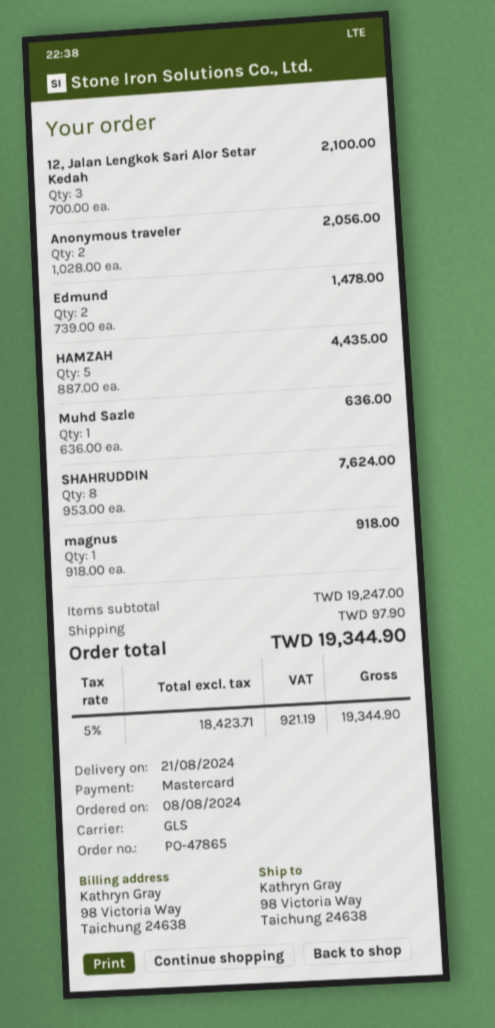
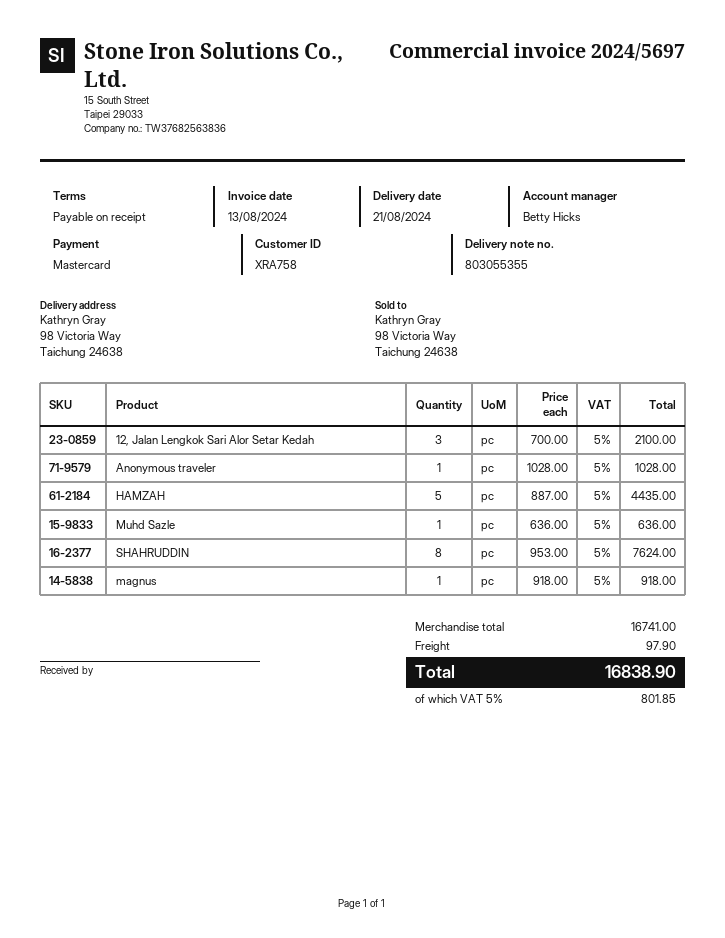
Anonymous traveler: 2 x 1028.00 = 2056.00 -> 1 x 1028.00 = 1028.00
Edmund: 2 x 739.00 = 1478.00 -> none
subtotal: 19247.00 -> 16741.00
tax: 5% = 921.19 -> 5% = 801.85
total: 19344.90 -> 16838.90

